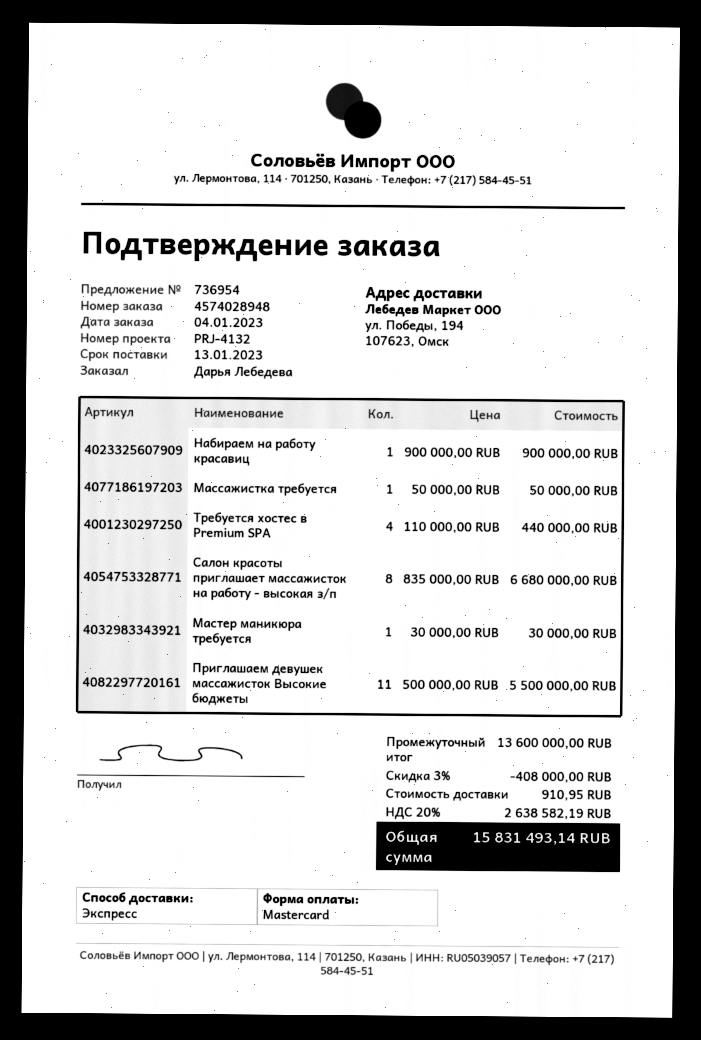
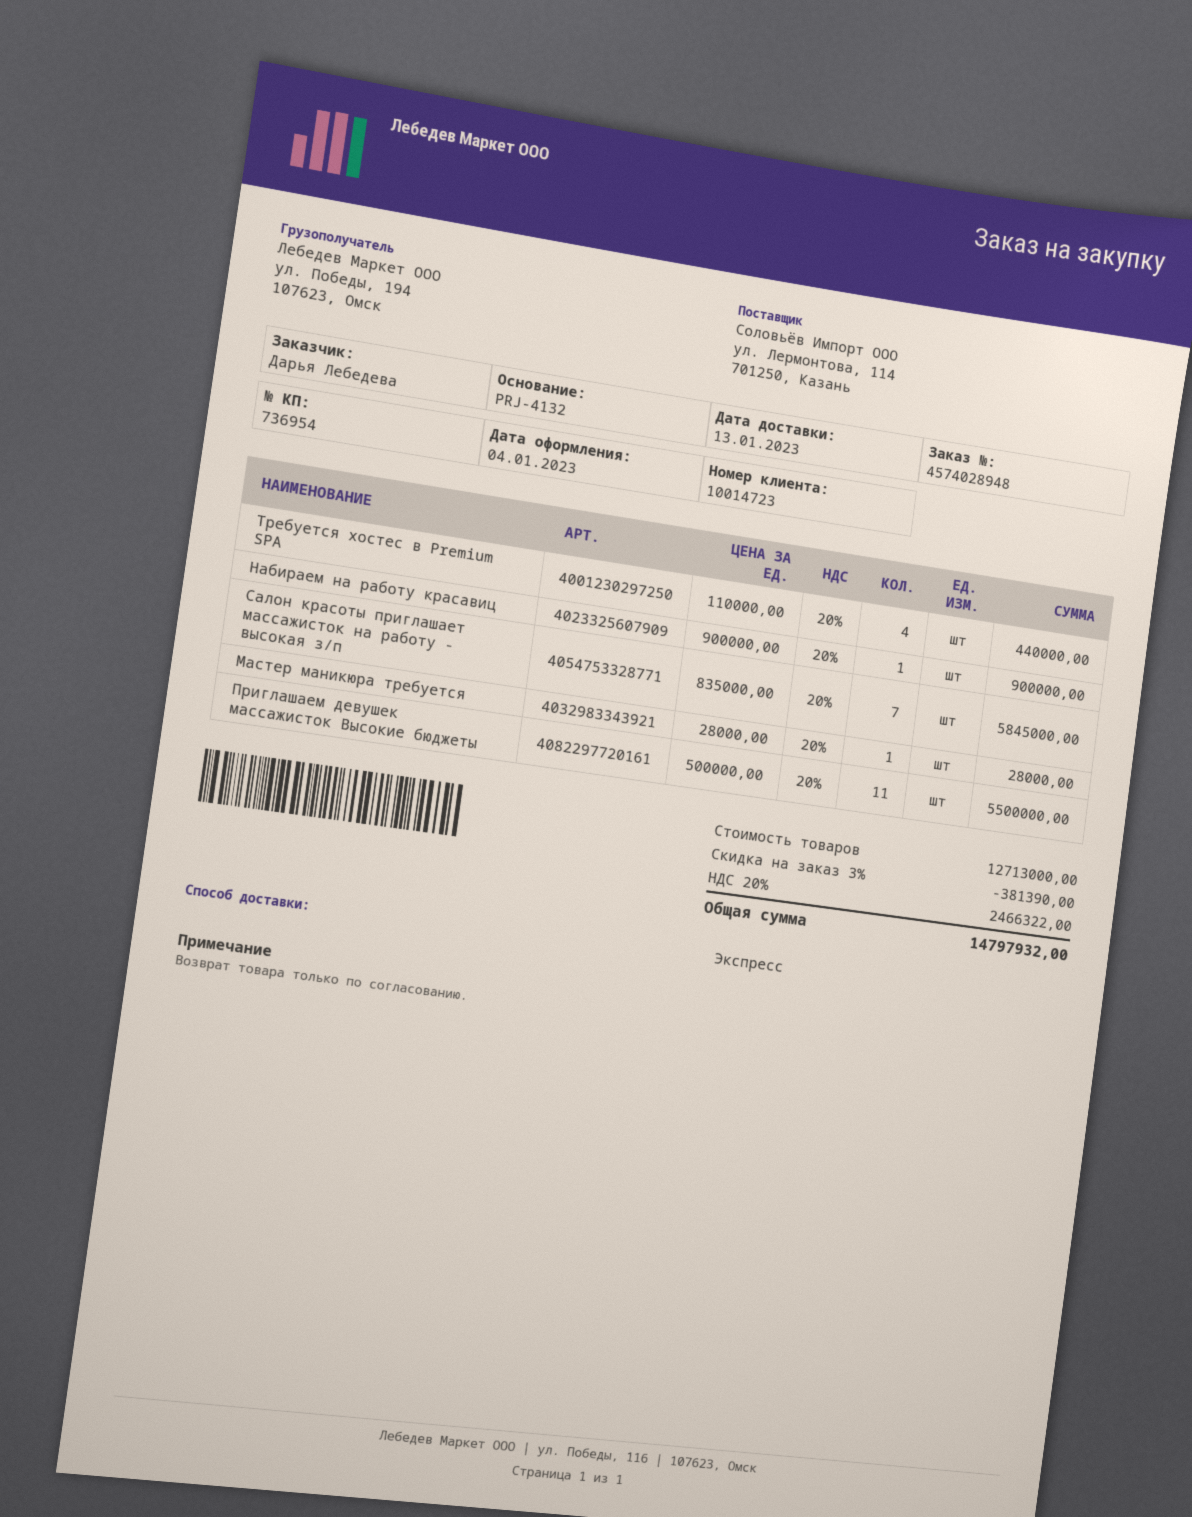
Массажистка требуется: 1 x 50000.00 = 50000.00 -> none
Салон красоты приглашает массажисток на работу - высокая з/п: 8 x 835000.00 = 6680000.00 -> 7 x 835000.00 = 5845000.00
Мастер маникюра требуется: 1 x 30000.00 = 30000.00 -> 1 x 28000.00 = 28000.00
subtotal: 13600000.00 -> 12713000.00
discount: 3% = 408000.00 -> 3% = 381390.00
shipping: 910.95 -> none
tax: 20% = 2638582.19 -> 20% = 2466322.00
total: 15831493.14 -> 14797932.00

